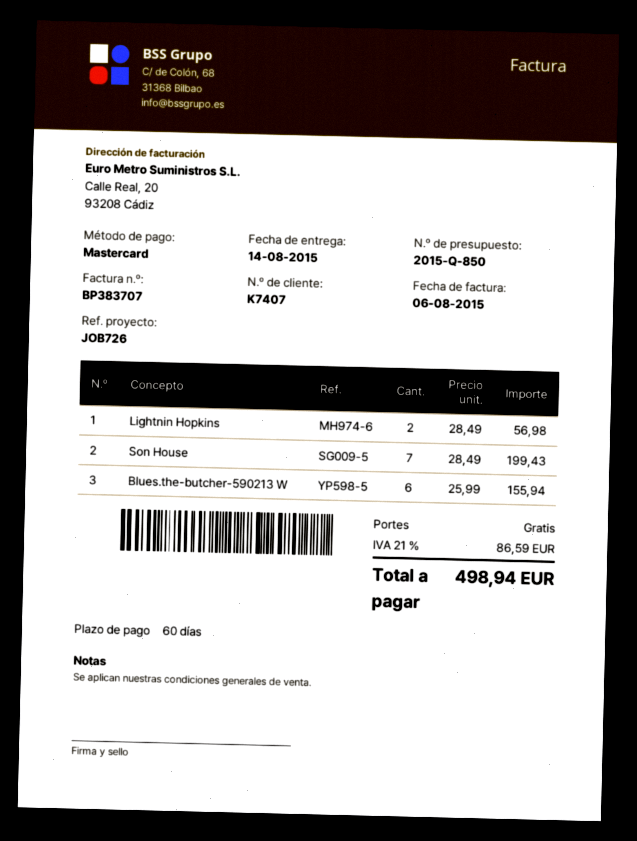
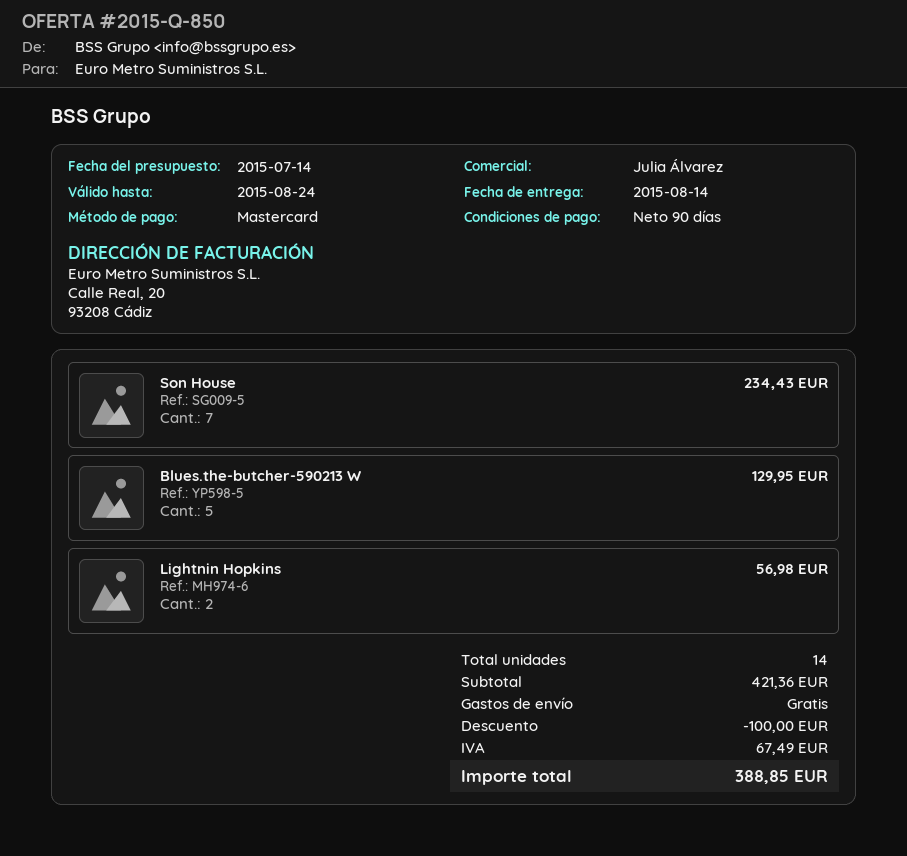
payment terms: 60 days -> 90 days
Son House: 7 for 199.43 -> 7 for 234.43
Blues.the-butcher-590213 W: 6 for 155.94 -> 5 for 129.95
discount: none -> 100.00
tax: 86.59 -> 67.49
total: 498.94 -> 388.85

